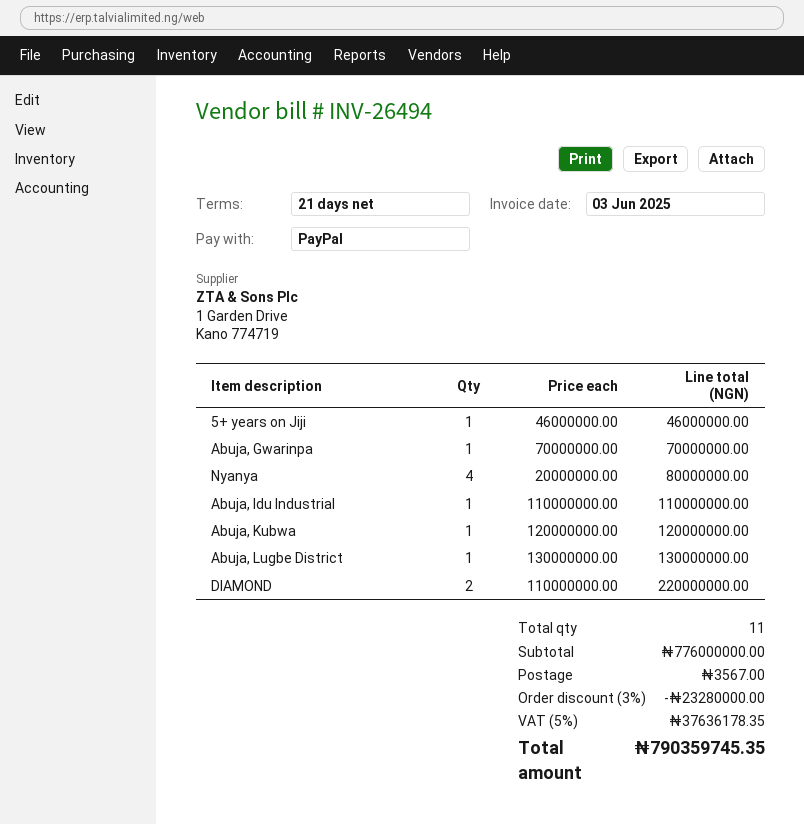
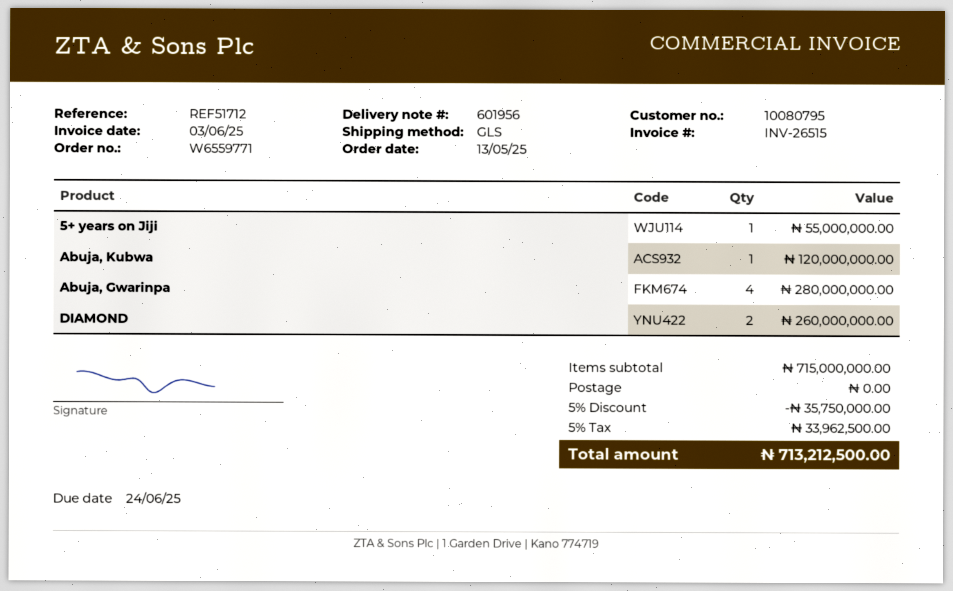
invoice number: INV-26494 -> INV-26515
5+ years on Jiji: 1 for 46000000.00 -> 1 for 55000000.00
Abuja, Gwarinpa: 1 for 70000000.00 -> 4 for 280000000.00
Nyanya: 4 for 80000000.00 -> none
Abuja, Idu Industrial: 1 for 110000000.00 -> none
Abuja, Lugbe District: 1 for 130000000.00 -> none
DIAMOND: 2 for 220000000.00 -> 2 for 260000000.00
subtotal: 776000000.00 -> 715000000.00
discount: 3% = 23280000.00 -> 5% = 35750000.00
shipping: 3567.00 -> 0.00
tax: 5% = 37636178.35 -> 5% = 33962500.00
total: 790359745.35 -> 713212500.00

